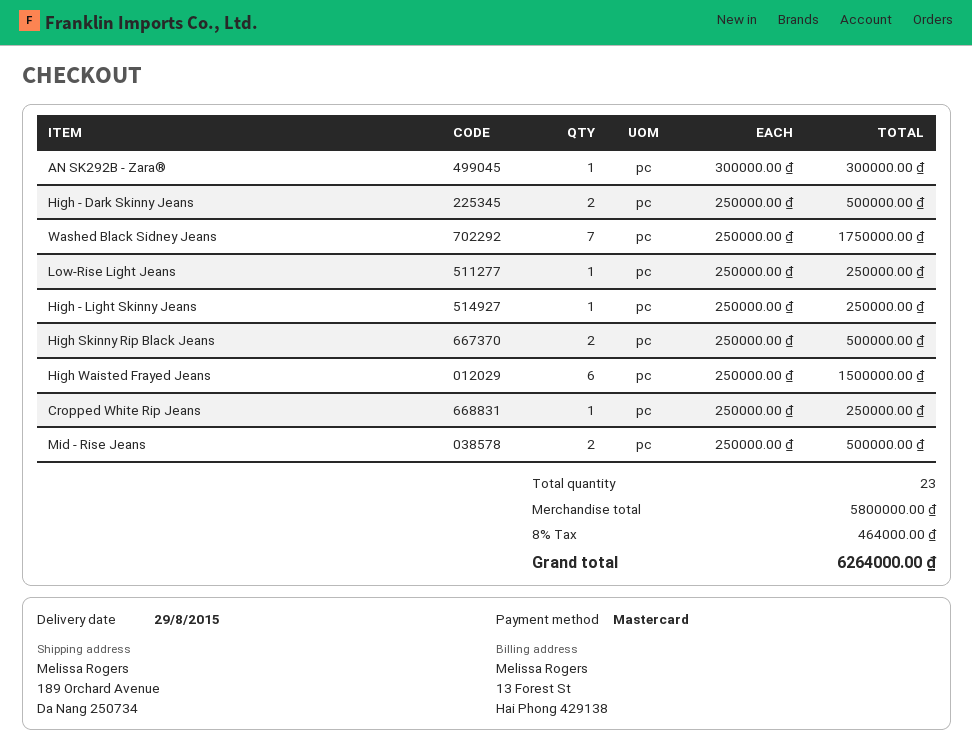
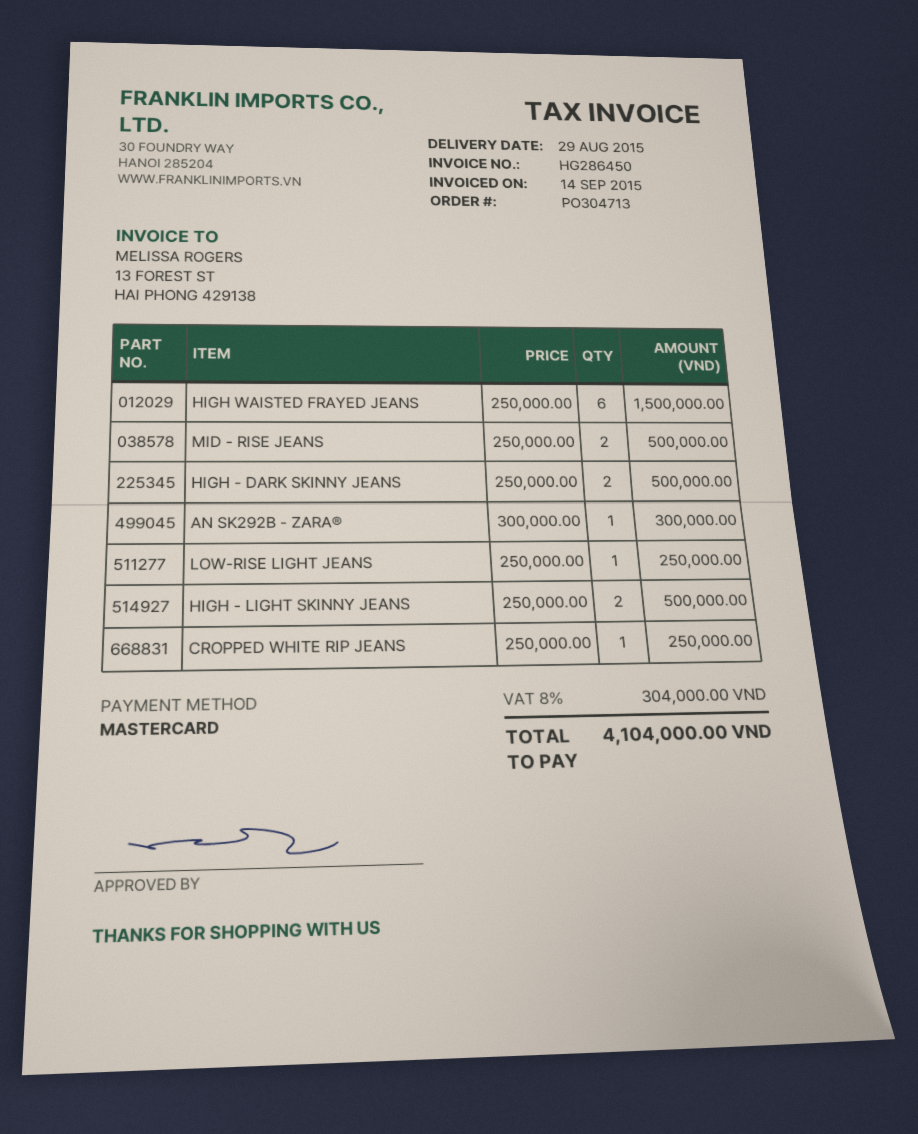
Washed Black Sidney Jeans: 7 x 250000.00 = 1750000.00 -> none
High - Light Skinny Jeans: 1 x 250000.00 = 250000.00 -> 2 x 250000.00 = 500000.00
High Skinny Rip Black Jeans: 2 x 250000.00 = 500000.00 -> none
tax: 8% = 464000.00 -> 8% = 304000.00
total: 6264000.00 -> 4104000.00

